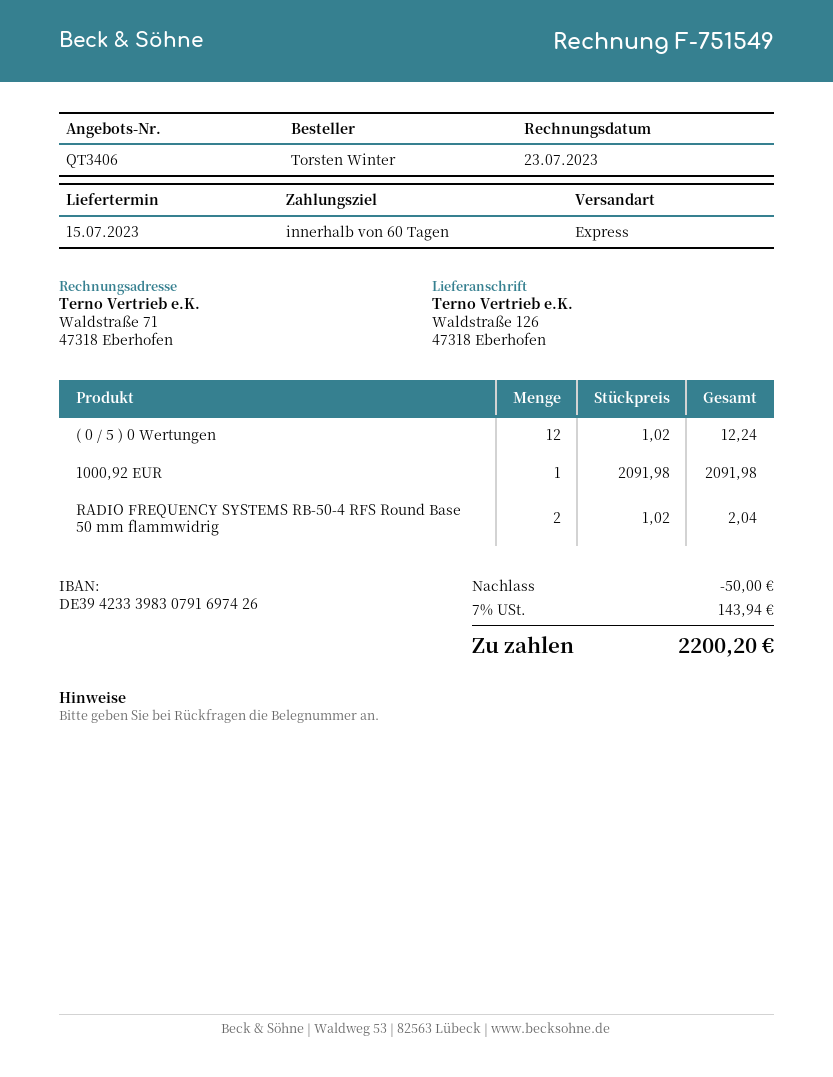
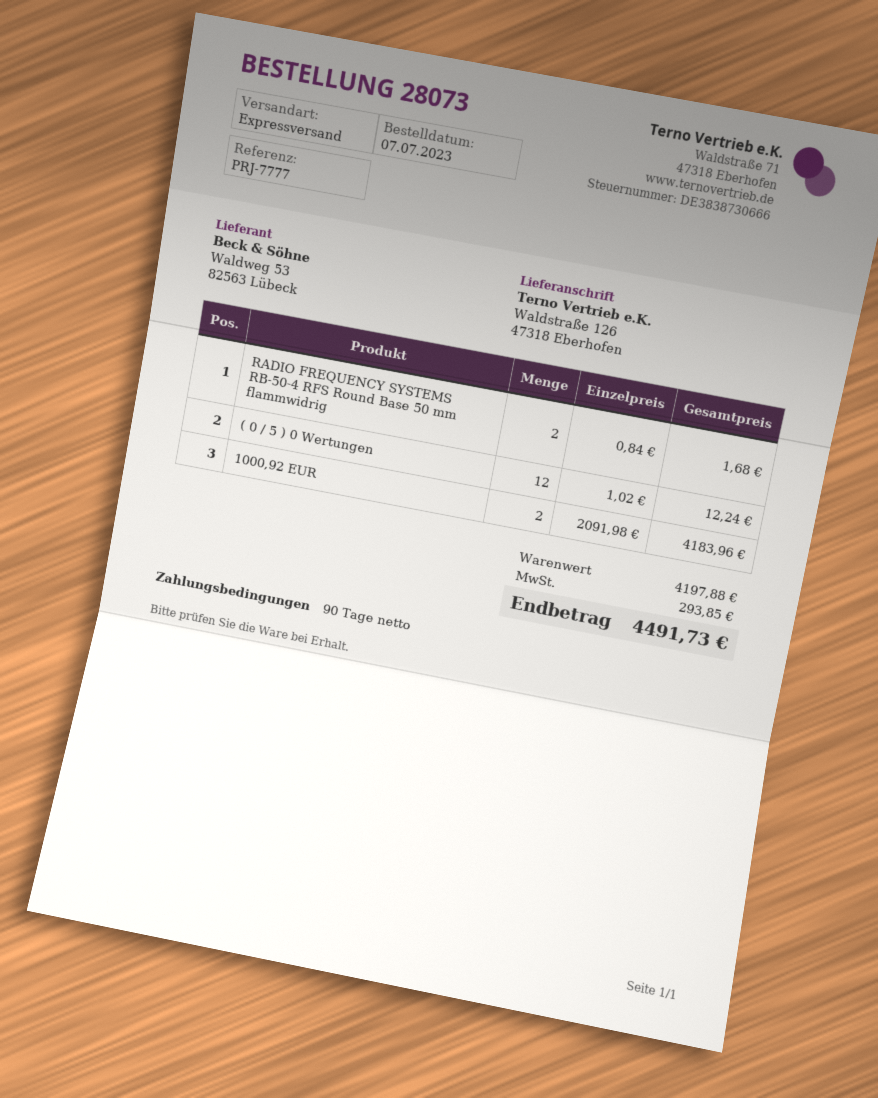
payment terms: 60 days -> 90 days
1000,92 EUR: 1 x 2091.98 = 2091.98 -> 2 x 2091.98 = 4183.96
RADIO FREQUENCY SYSTEMS RB-50-4 RFS Round Base 50 mm flammwidrig: 2 x 1.02 = 2.04 -> 2 x 0.84 = 1.68
discount: 50.00 -> none
tax: 143.94 -> 293.85
total: 2200.20 -> 4491.73

